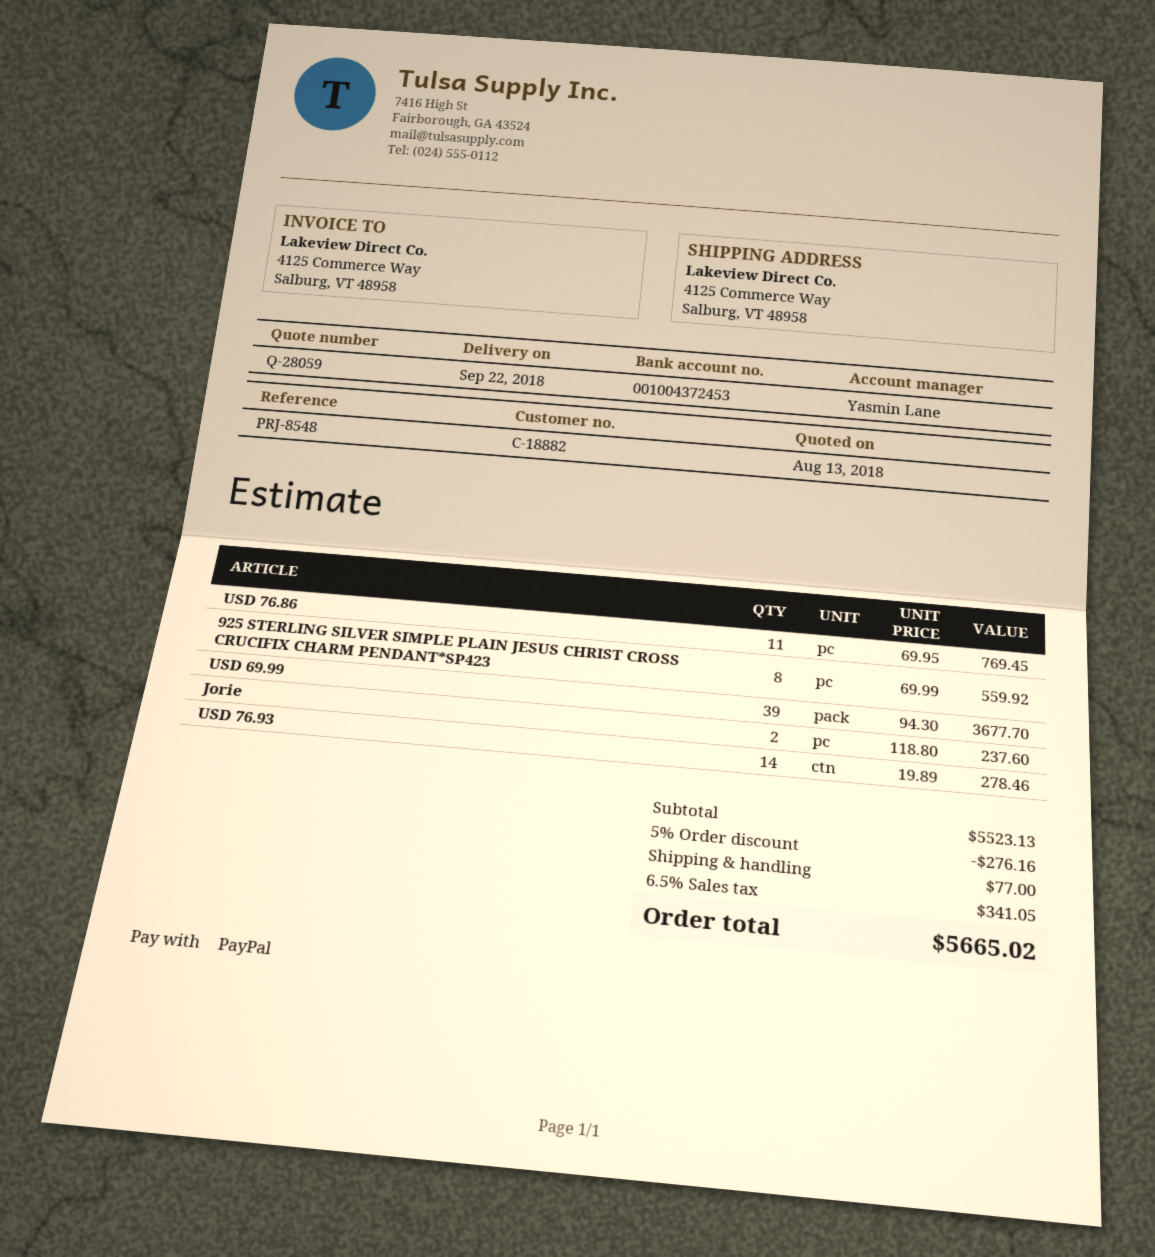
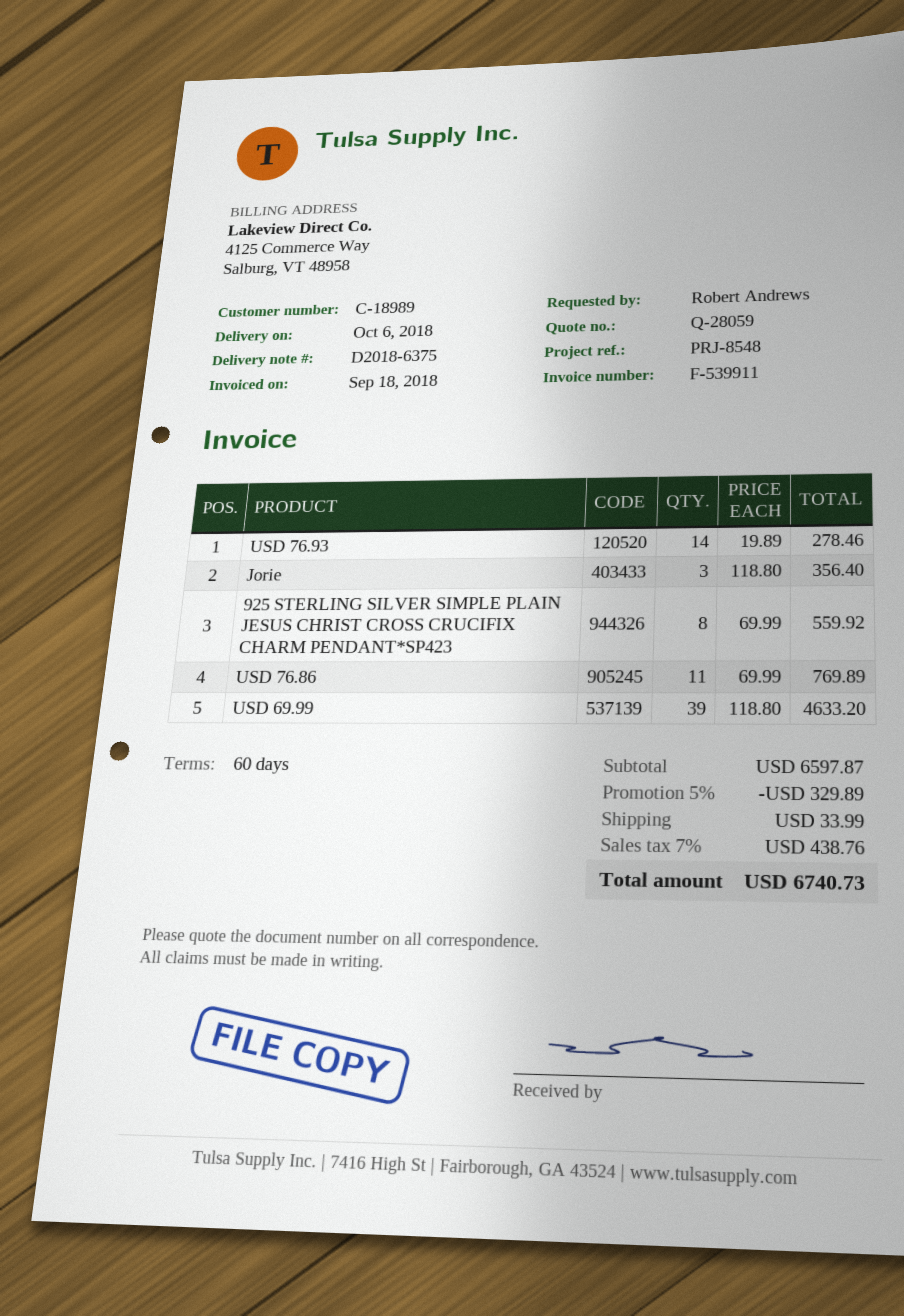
delivery date: 2018-09-22 -> 2018-10-06
customer number: C-18882 -> C-18989
USD 76.86: 11 x 69.95 = 769.45 -> 11 x 69.99 = 769.89
USD 69.99: 39 x 94.30 = 3677.70 -> 39 x 118.80 = 4633.20
Jorie: 2 x 118.80 = 237.60 -> 3 x 118.80 = 356.40
subtotal: 5523.13 -> 6597.87
discount: 5% = 276.16 -> 5% = 329.89
shipping: 77.00 -> 33.99
tax: 6.5% = 341.05 -> 7% = 438.76
total: 5665.02 -> 6740.73

